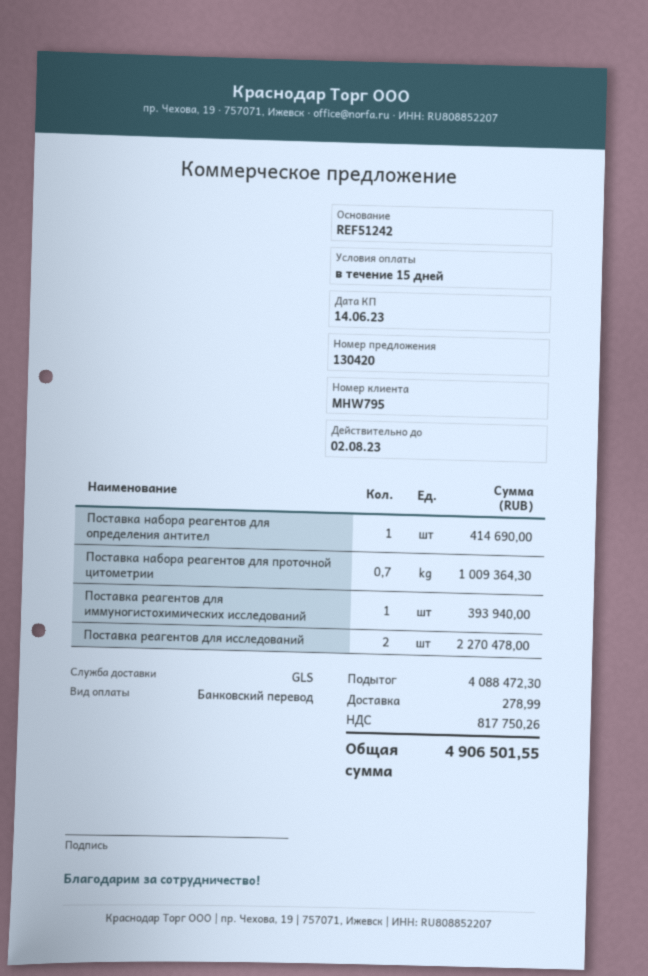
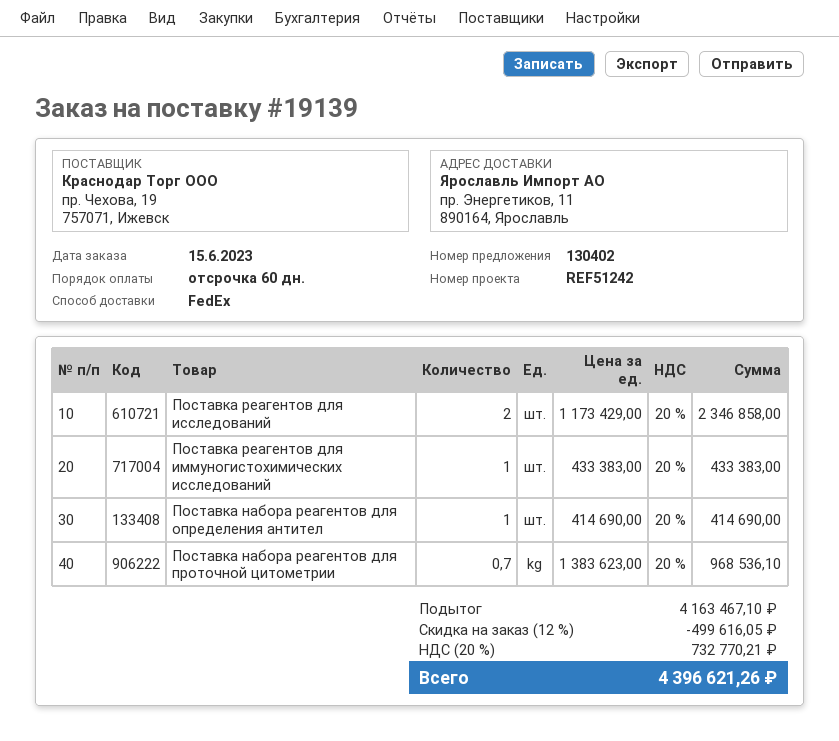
quote number: 130420 -> 130402
payment terms: 15 days -> 60 days
shipping method: GLS -> FedEx
Поставка набора реагентов для проточной цитометрии: 0.7 for 1009364.30 -> 0.7 for 968536.10
Поставка реагентов для иммуногистохимических исследований: 1 for 393940.00 -> 1 for 433383.00
Поставка реагентов для исследований: 2 for 2270478.00 -> 2 for 2346858.00
subtotal: 4088472.30 -> 4163467.10
discount: none -> 12% = 499616.05
shipping: 278.99 -> none
tax: 817750.26 -> 732770.21
total: 4906501.55 -> 4396621.26

